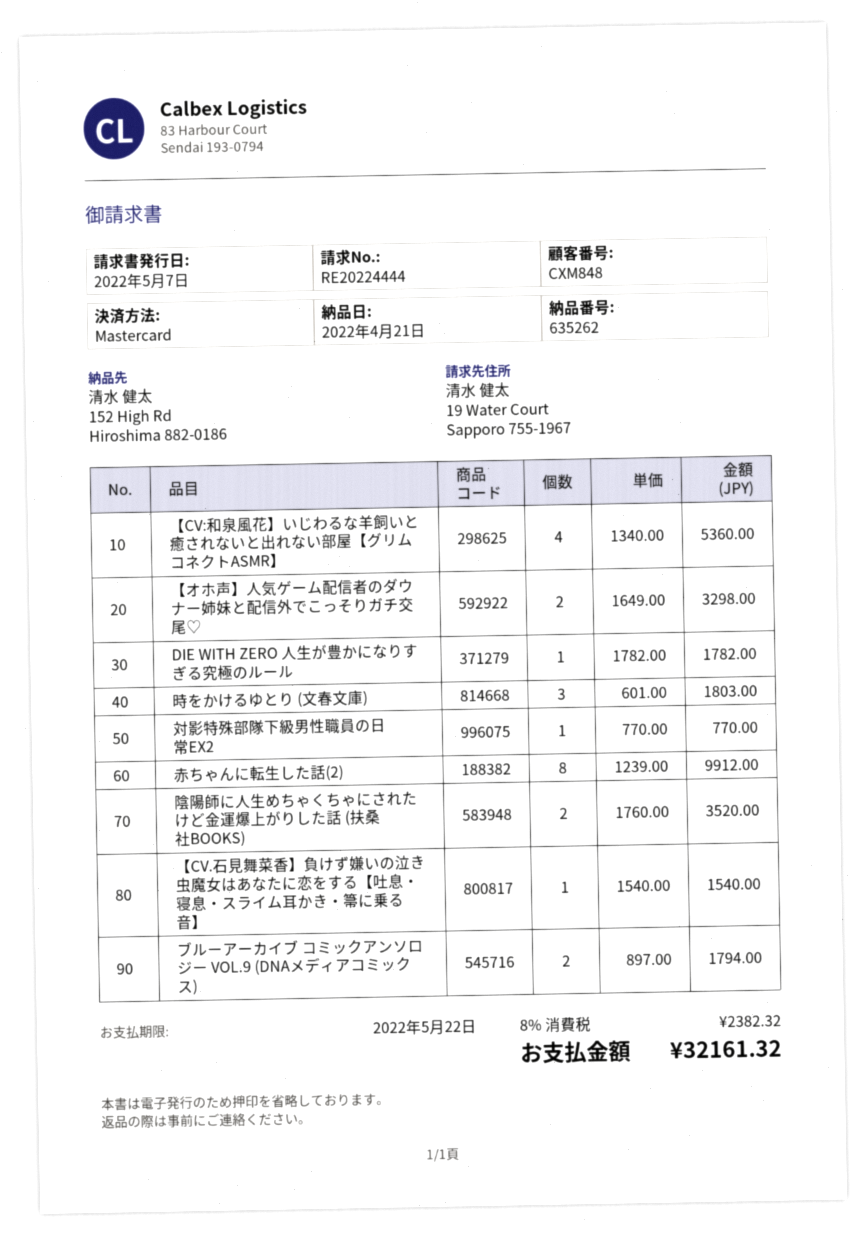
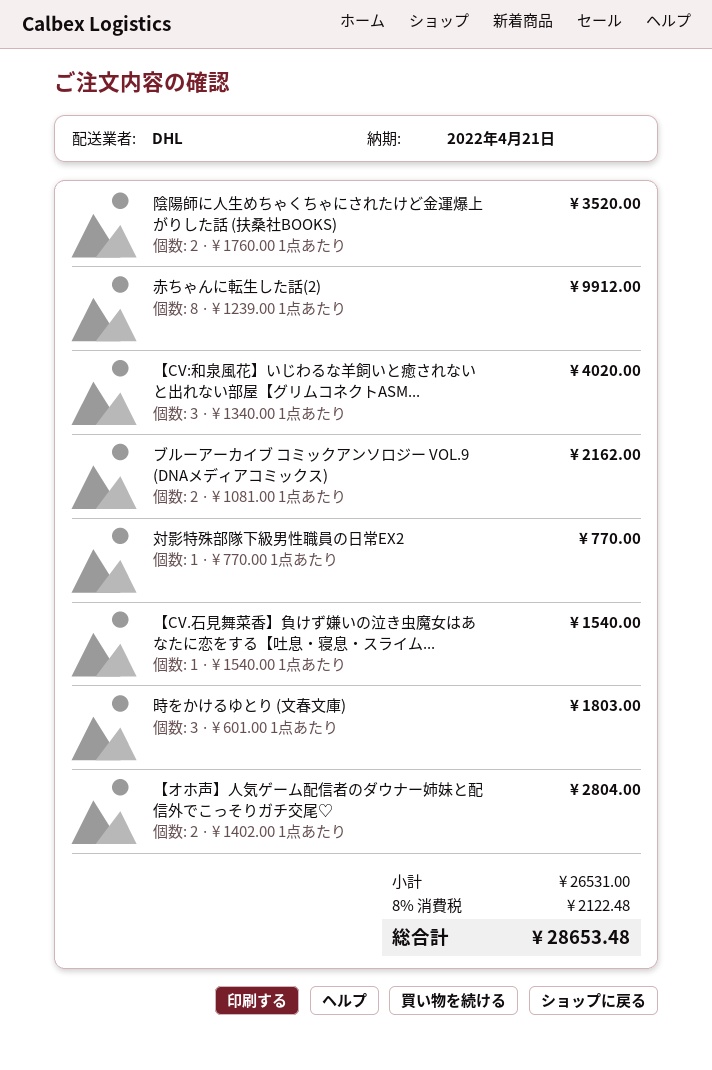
【CV:和泉風花】いじわるな羊飼いと癒されないと出れない部屋【グリムコネクトASMR】: 4 x 1340.00 = 5360.00 -> 3 x 1340.00 = 4020.00
【オホ声】人気ゲーム配信者のダウナー姉妹と配信外でこっそりガチ交尾♡: 2 x 1649.00 = 3298.00 -> 2 x 1402.00 = 2804.00
DIE WITH ZERO 人生が豊かになりすぎる究極のルール: 1 x 1782.00 = 1782.00 -> none
ブルーアーカイブ コミックアンソロジー VOL.9 (DNAメディアコミックス): 2 x 897.00 = 1794.00 -> 2 x 1081.00 = 2162.00
tax: 8% = 2382.32 -> 8% = 2122.48
total: 32161.32 -> 28653.48

